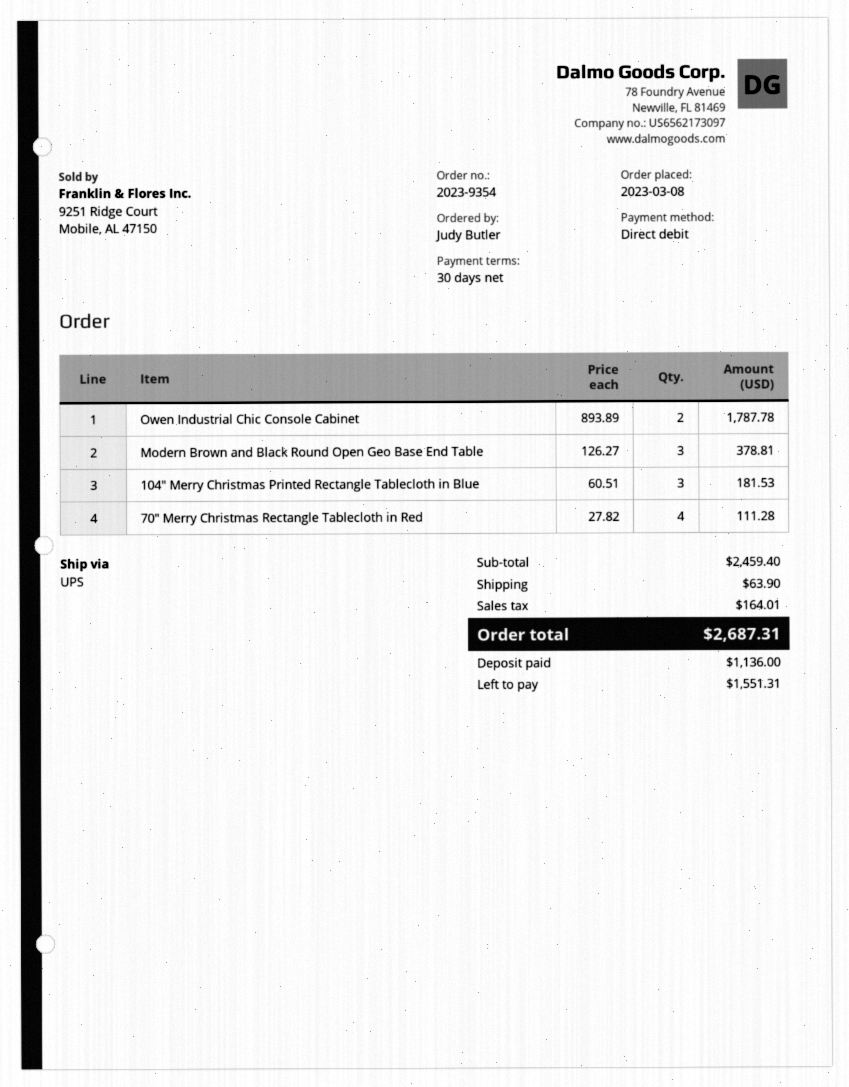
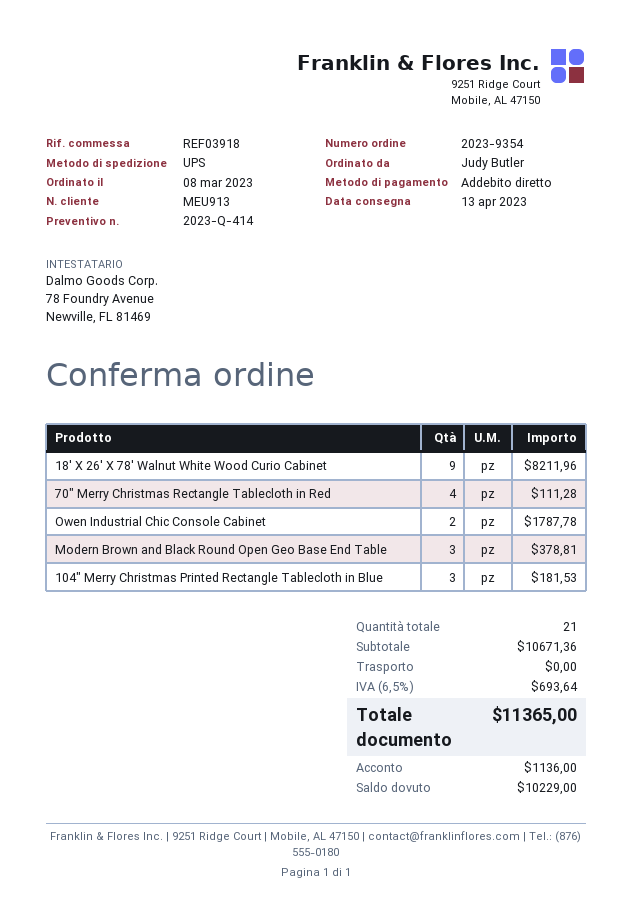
18' X 26' X 78' Walnut White Wood Curio Cabinet: none -> 9 for 8211.96
subtotal: 2459.40 -> 10671.36
shipping: 63.90 -> 0.00
tax: 164.01 -> 693.64
total: 2687.31 -> 11365.00
balance: 1551.31 -> 10229.00

